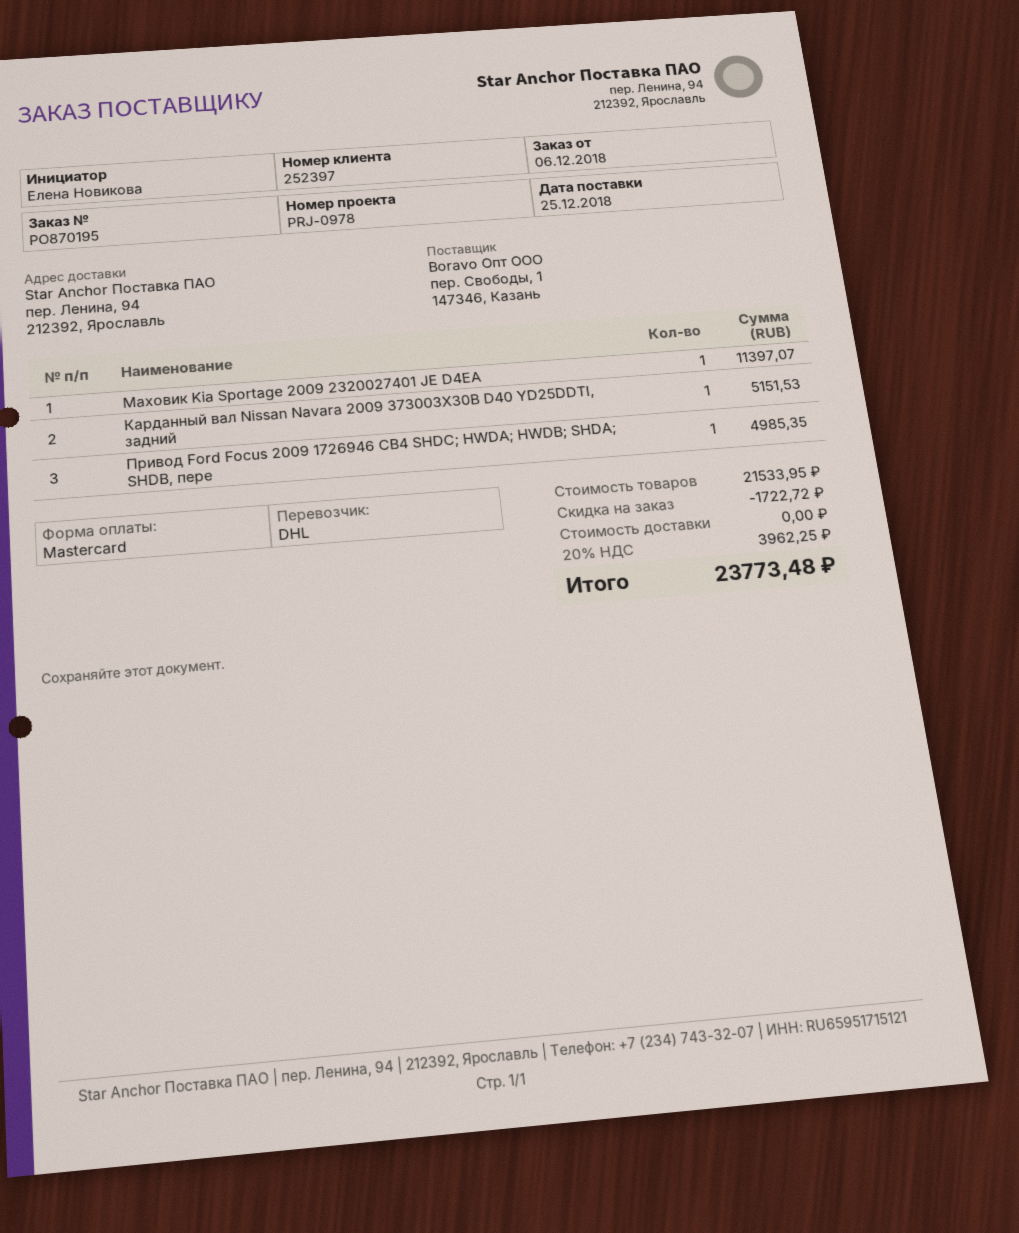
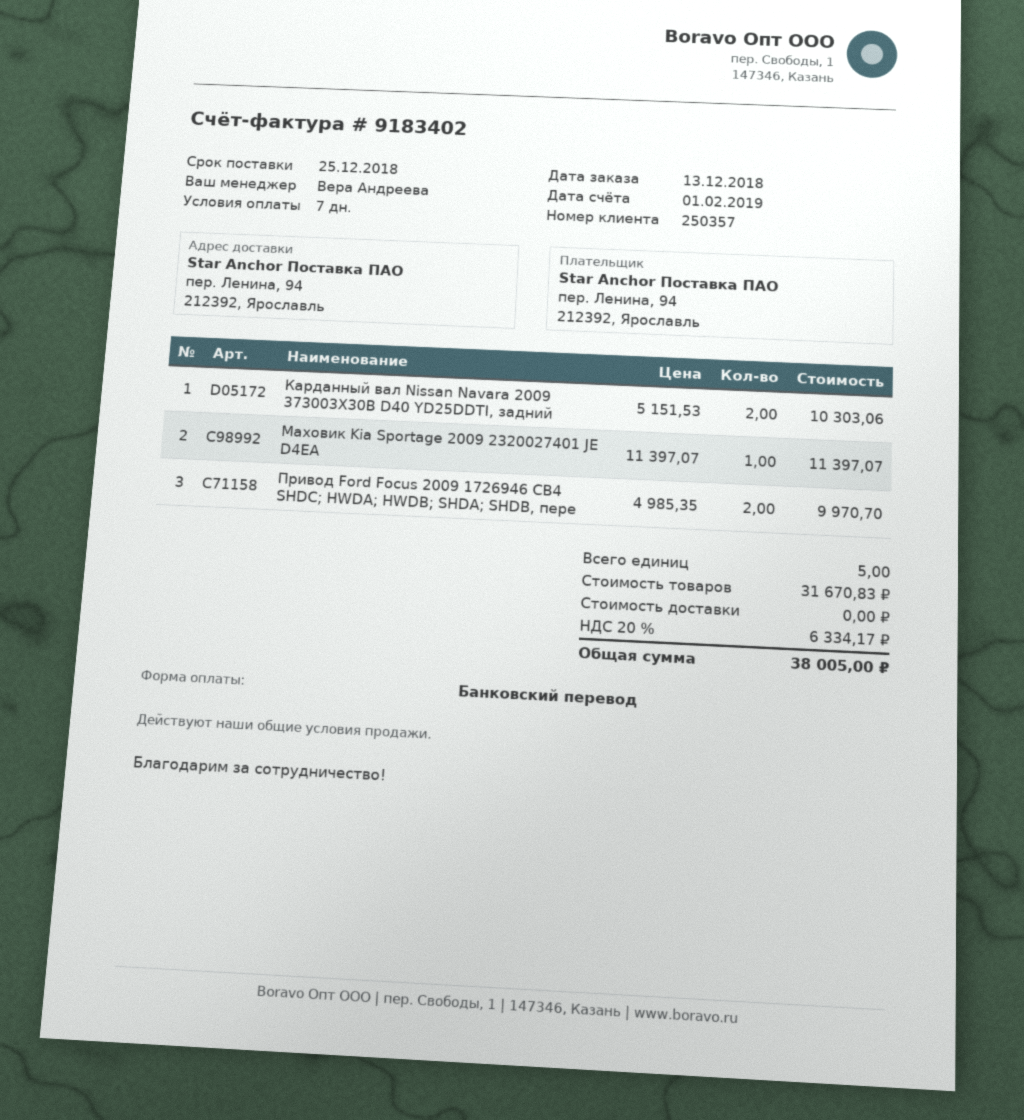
order date: 2018-12-06 -> 2018-12-13
customer number: 252397 -> 250357
payment method: Mastercard -> bank transfer
Карданный вал Nissan Navara 2009 373003X30B D40 YD25DDTI, задний: 1 for 5151.53 -> 2 for 10303.06
Привод Ford Focus 2009 1726946 CB4 SHDC; HWDA; HWDB; SHDA; SHDB, пере: 1 for 4985.35 -> 2 for 9970.70
subtotal: 21533.95 -> 31670.83
discount: 1722.72 -> none
tax: 20% = 3962.25 -> 20% = 6334.17
total: 23773.48 -> 38005.00

